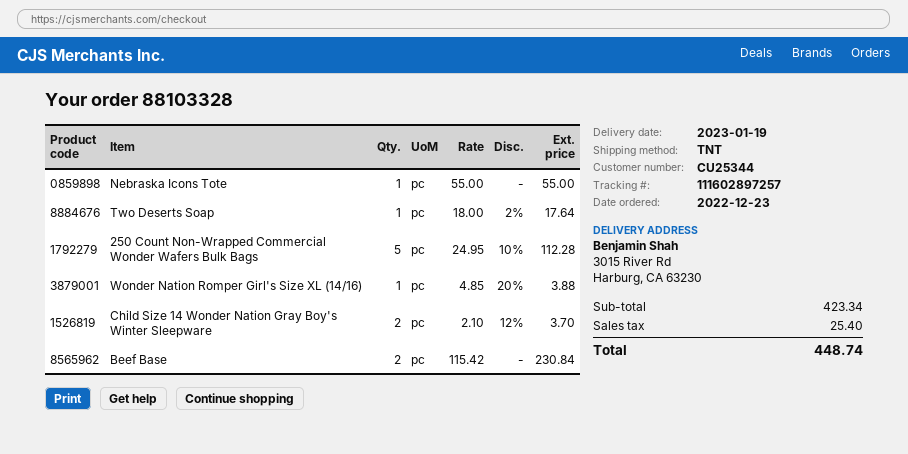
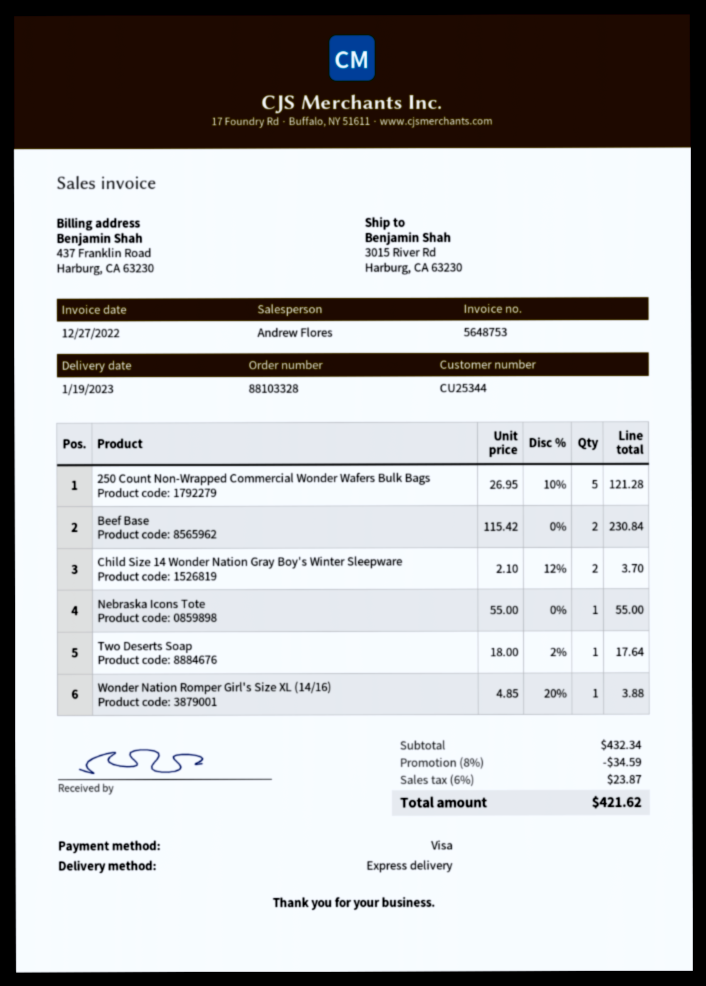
shipping method: TNT -> express
250 Count Non-Wrapped Commercial Wonder Wafers Bulk Bags: 5 x 24.95 - 10% = 112.28 -> 5 x 26.95 - 10% = 121.28
subtotal: 423.34 -> 432.34
discount: none -> 8% = 34.59
tax: 25.40 -> 23.87
total: 448.74 -> 421.62

